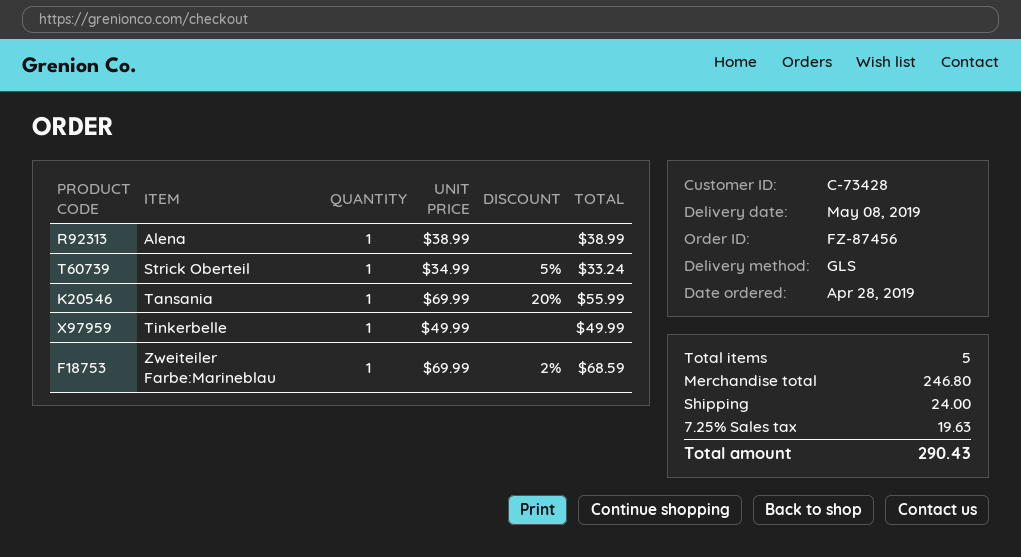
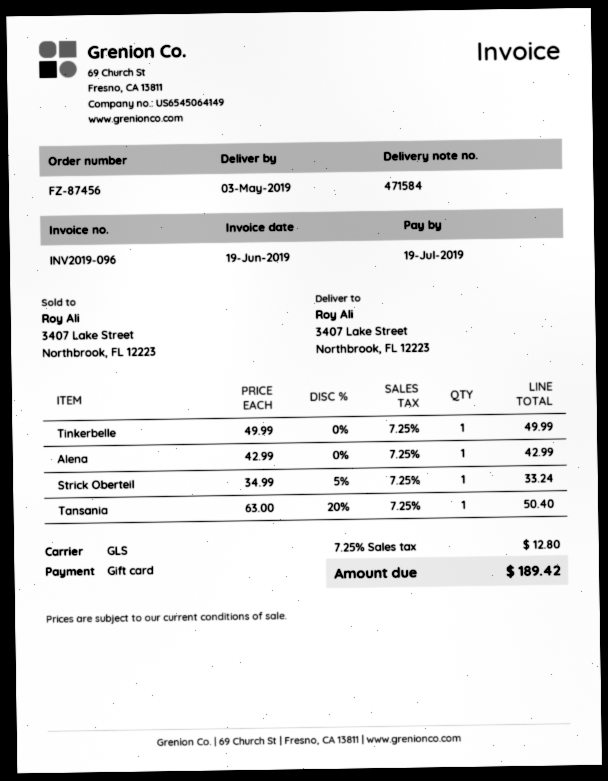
delivery date: 2019-05-08 -> 2019-05-03
Alena: 1 x 38.99 = 38.99 -> 1 x 42.99 = 42.99
Tansania: 1 x 69.99 - 20% = 55.99 -> 1 x 63.00 - 20% = 50.40
Zweiteiler Farbe:Marineblau: 1 x 69.99 - 2% = 68.59 -> none
shipping: 24.00 -> none
tax: 7.25% = 19.63 -> 7.25% = 12.80
total: 290.43 -> 189.42

